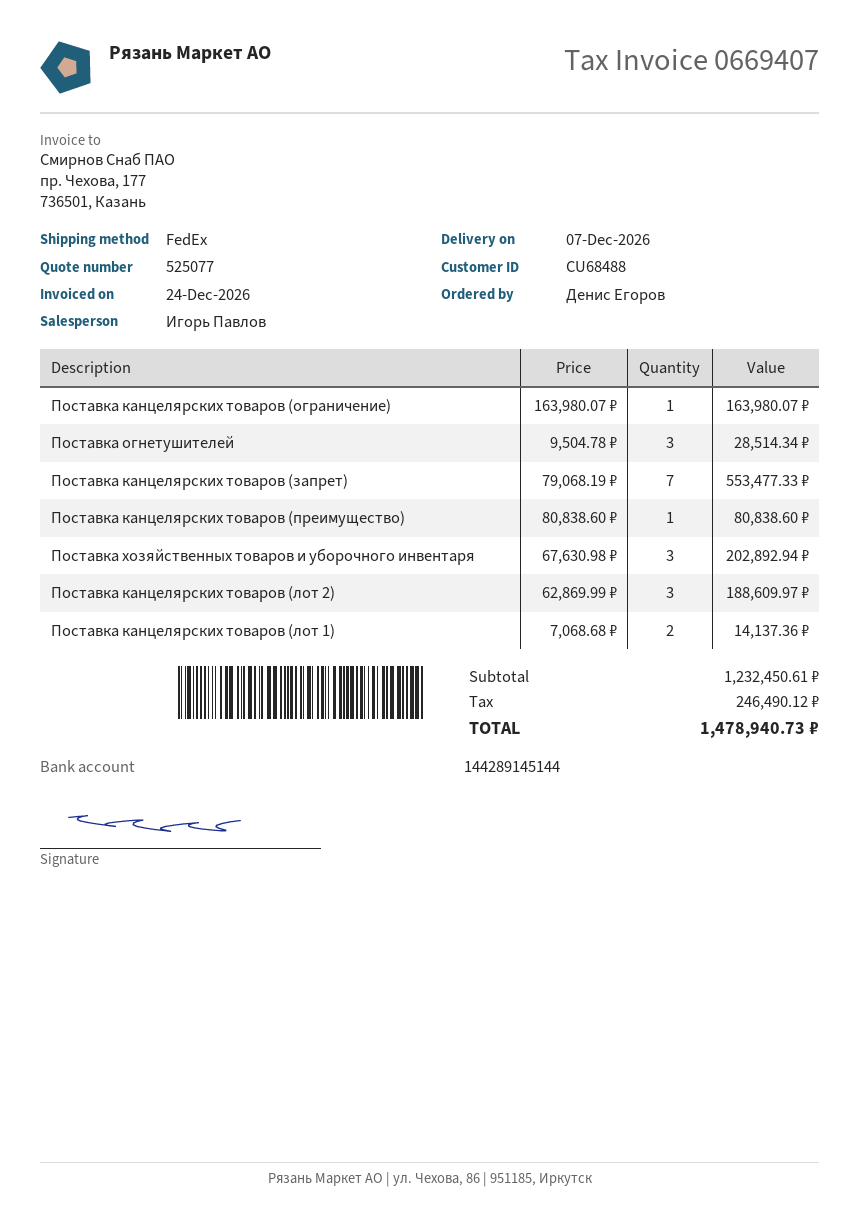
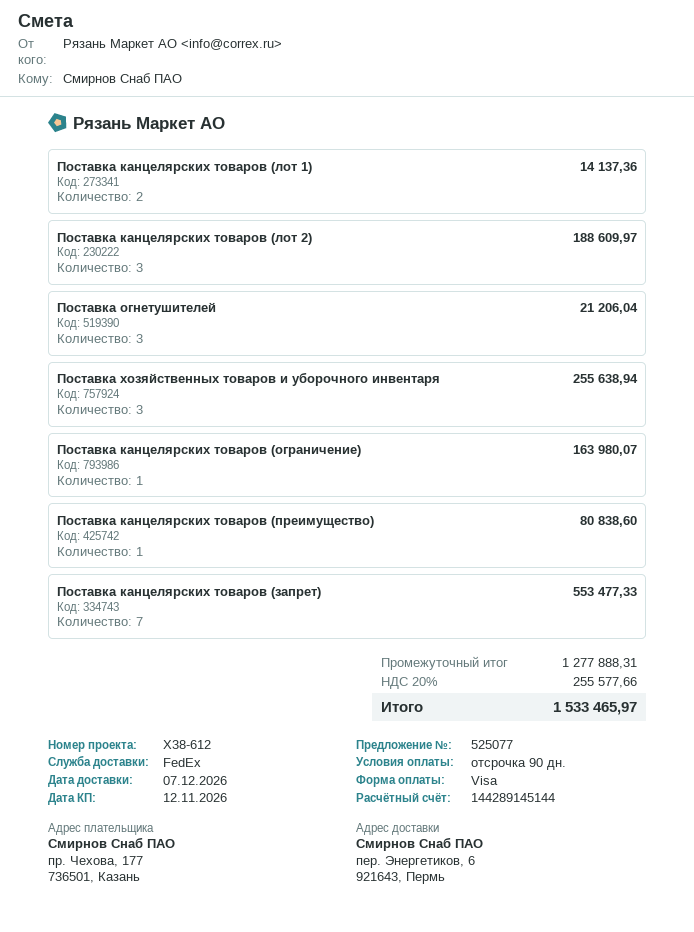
Поставка огнетушителей: 3 for 28514.34 -> 3 for 21206.04
Поставка хозяйственных товаров и уборочного инвентаря: 3 for 202892.94 -> 3 for 255638.94
subtotal: 1232450.61 -> 1277888.31
tax: 246490.12 -> 255577.66
total: 1478940.73 -> 1533465.97

